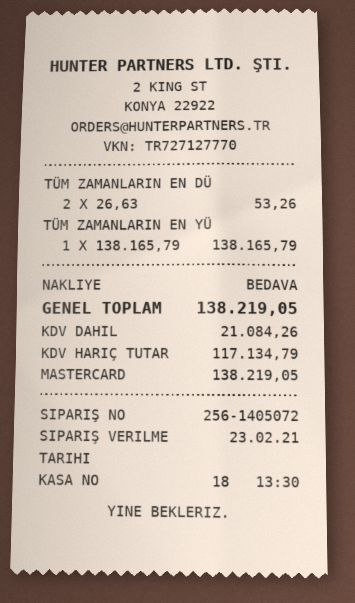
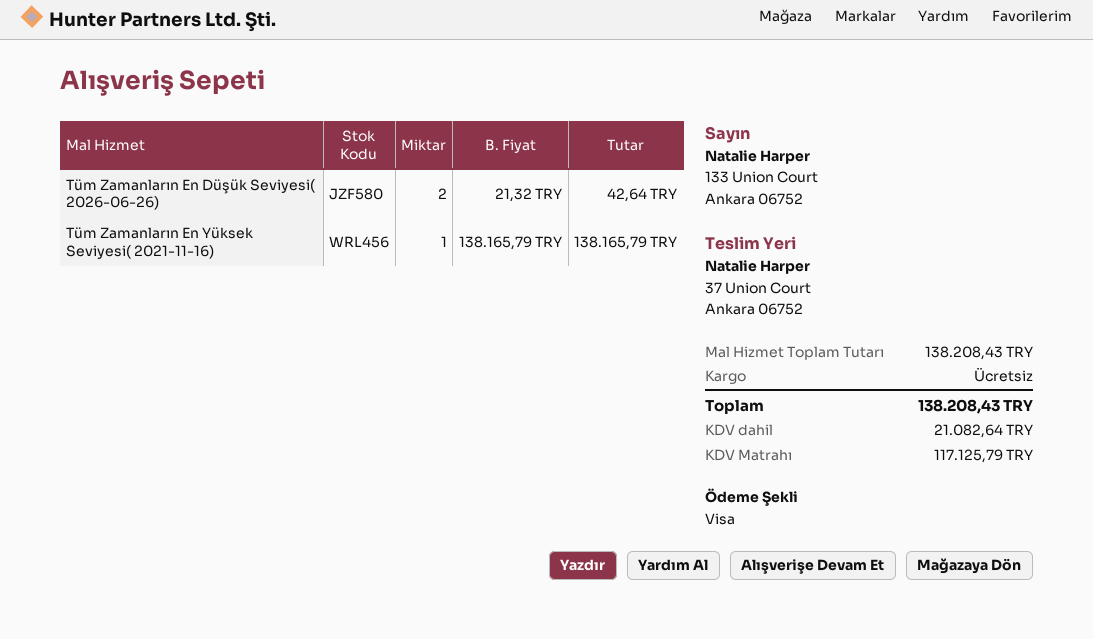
payment method: Mastercard -> Visa
TÜM ZAMANLARIN EN DÜ: 2 x 26.63 = 53.26 -> 2 x 21.32 = 42.64
net: 117134.79 -> 117125.79
tax: 21084.26 -> 21082.64
total: 138219.05 -> 138208.43

